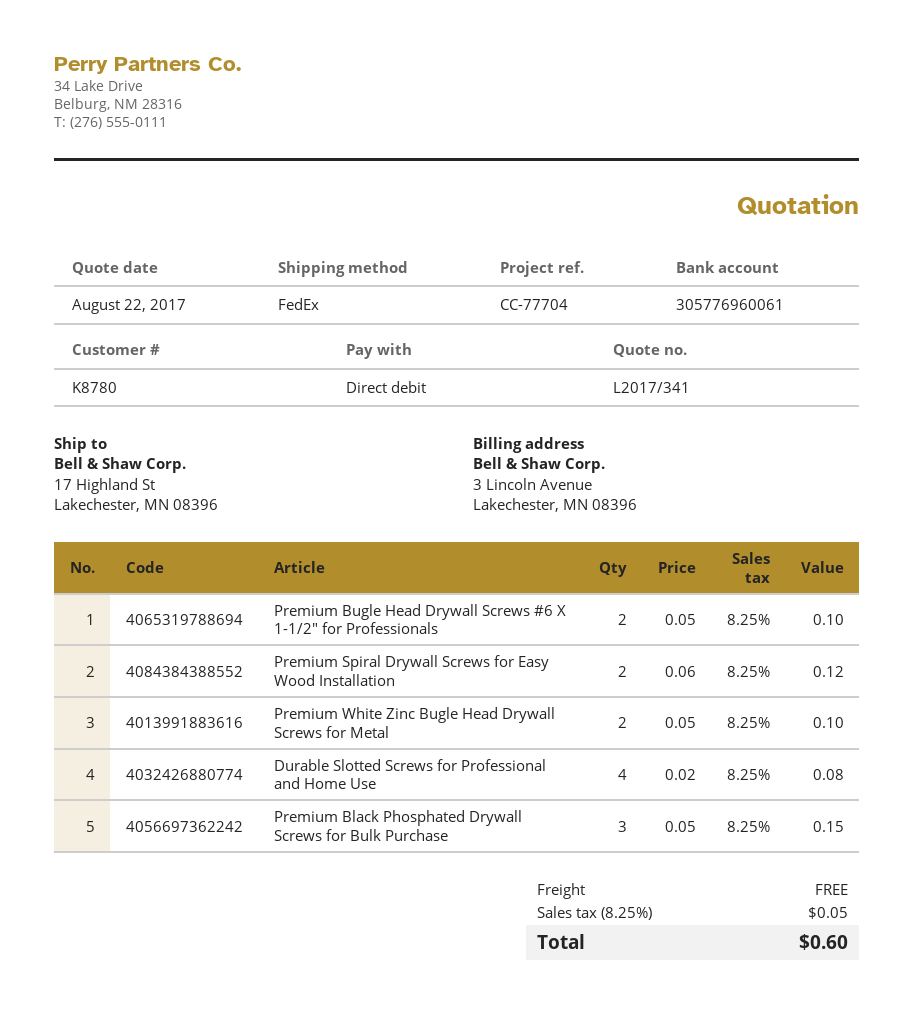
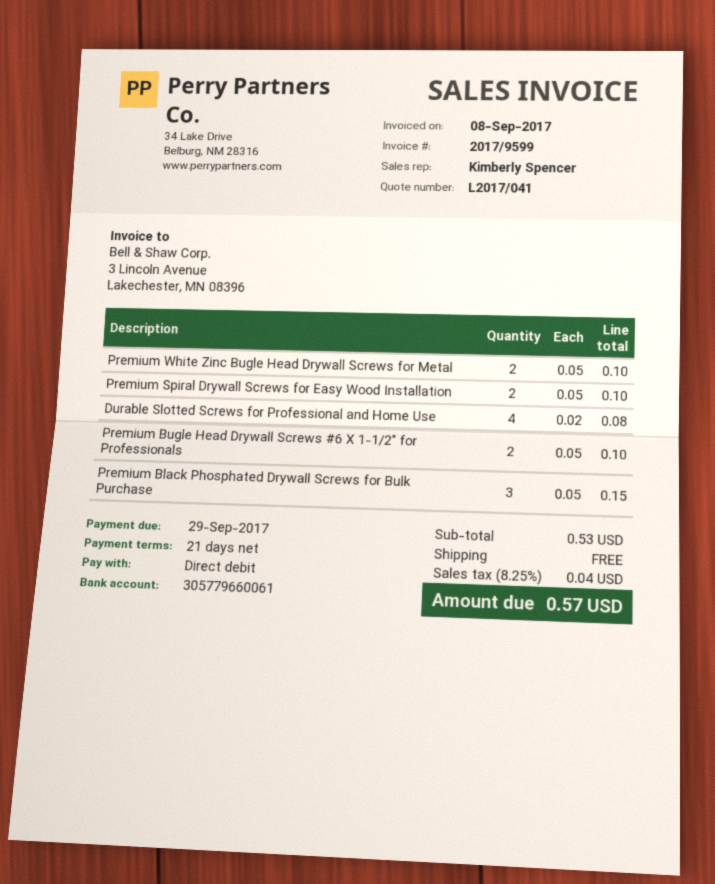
quote number: L2017/341 -> L2017/041
bank account: 305776960061 -> 305779660061
Premium Spiral Drywall Screws for Easy Wood Installation: 2 x 0.06 = 0.12 -> 2 x 0.05 = 0.10
tax: 8.25% = 0.05 -> 8.25% = 0.04
total: 0.60 -> 0.57

